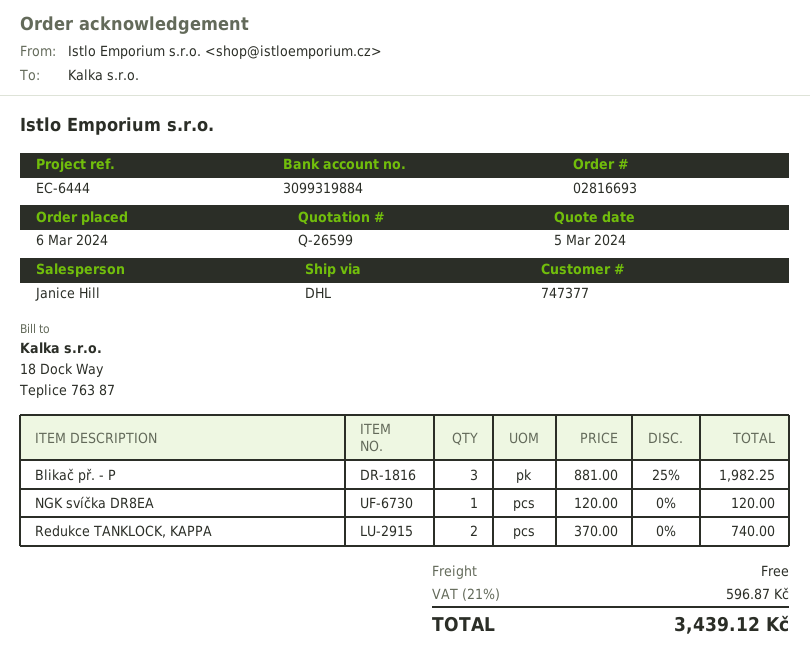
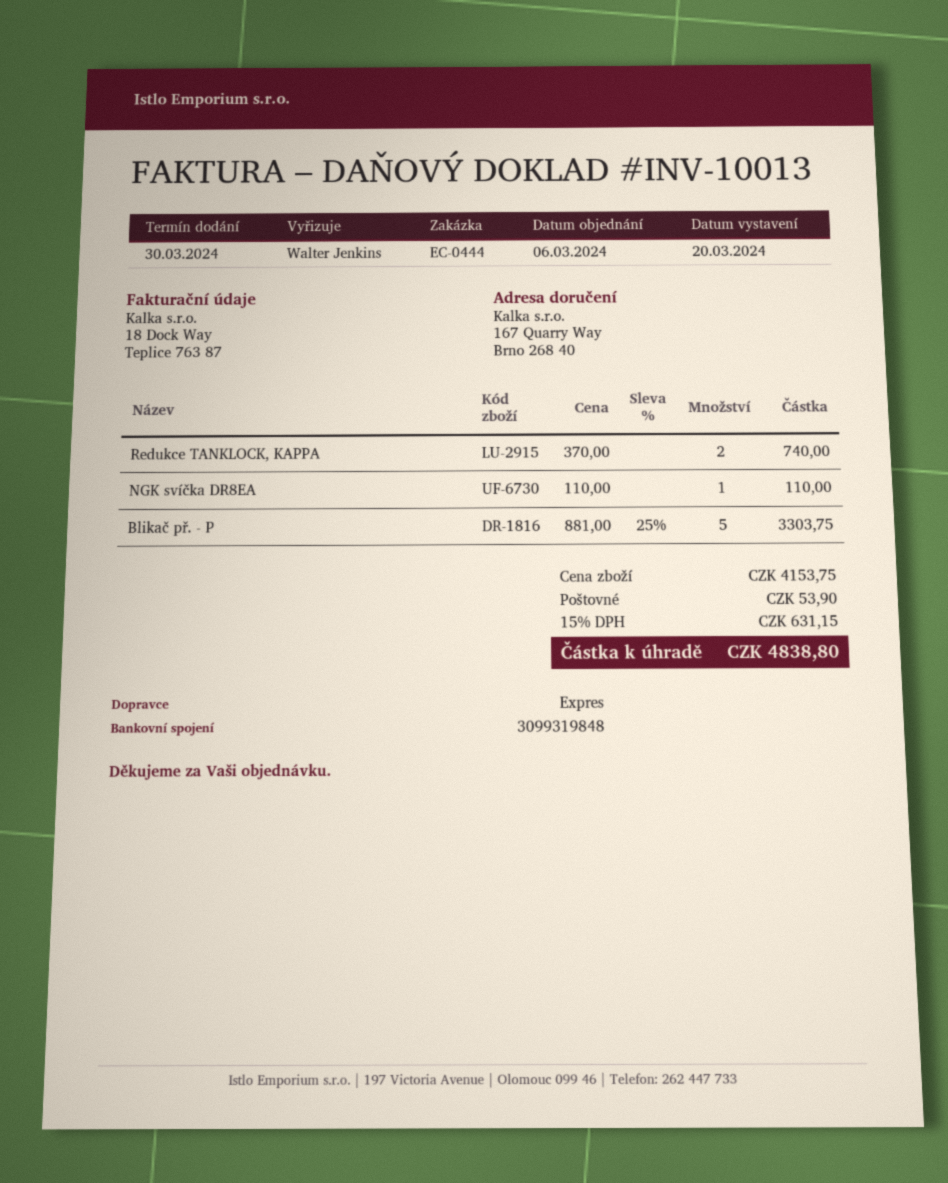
reference: EC-6444 -> EC-0444
sales rep: Janice Hill -> Walter Jenkins
bank account: 3099319884 -> 3099319848
shipping method: DHL -> express
Blikač př. - P: 3 x 881.00 - 25% = 1982.25 -> 5 x 881.00 - 25% = 3303.75
NGK svíčka DR8EA: 1 x 120.00 = 120.00 -> 1 x 110.00 = 110.00
shipping: 0.00 -> 53.90
tax: 21% = 596.87 -> 15% = 631.15
total: 3439.12 -> 4838.80

